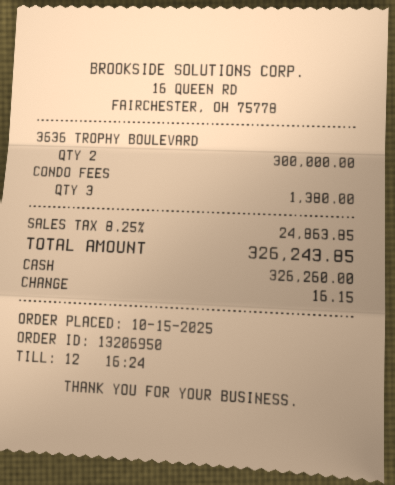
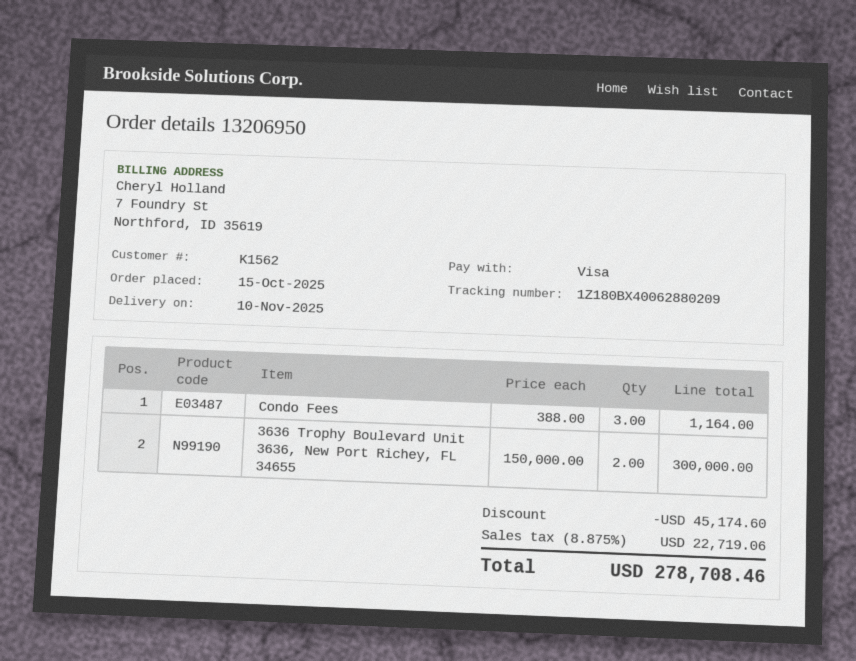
payment method: cash -> Visa
CONDO FEES: 3 for 1380.00 -> 3 for 1164.00
discount: none -> 45174.60
tax: 8.25% = 24863.85 -> 8.875% = 22719.06
total: 326243.85 -> 278708.46

